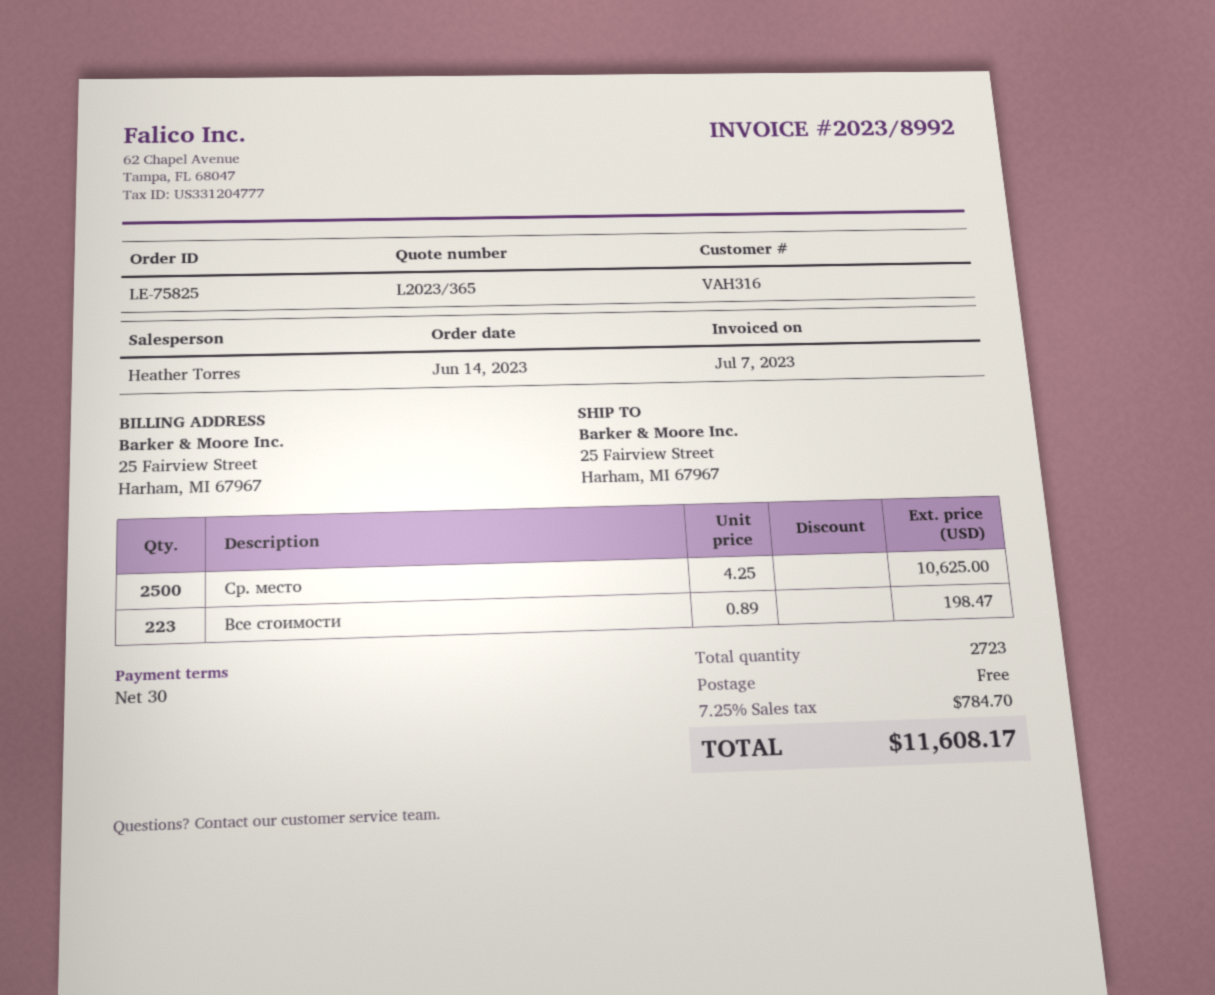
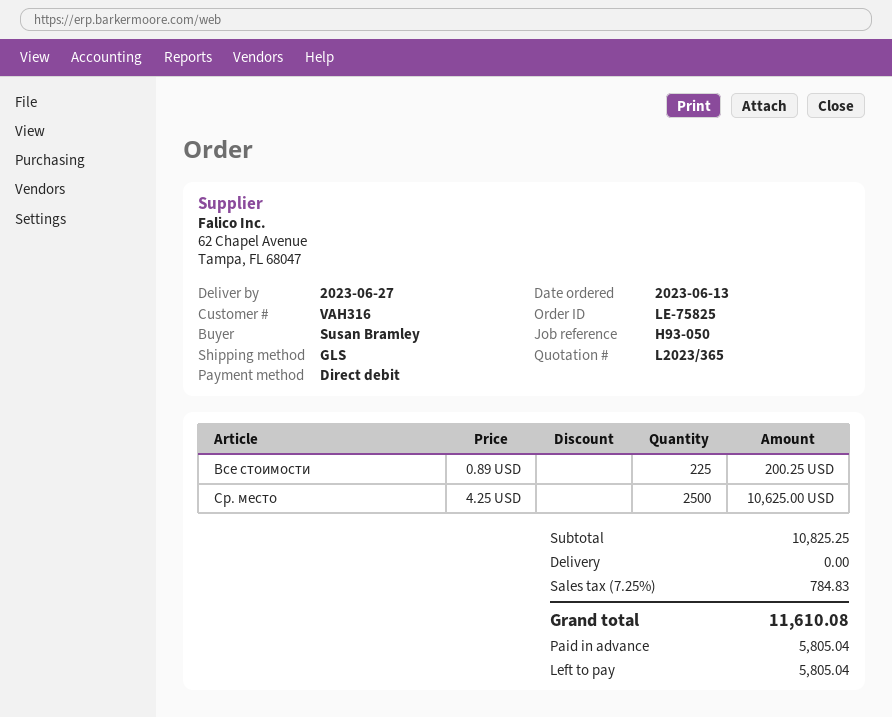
order date: 2023-06-14 -> 2023-06-13
Все стоимости: 223 x 0.89 = 198.47 -> 225 x 0.89 = 200.25
tax: 7.25% = 784.70 -> 7.25% = 784.83
total: 11608.17 -> 11610.08

